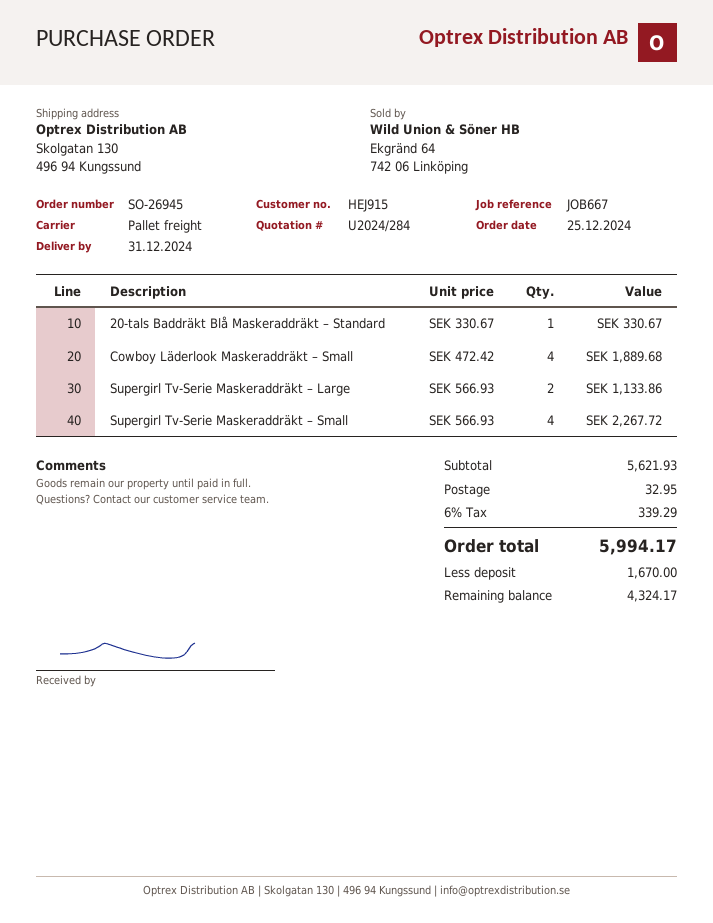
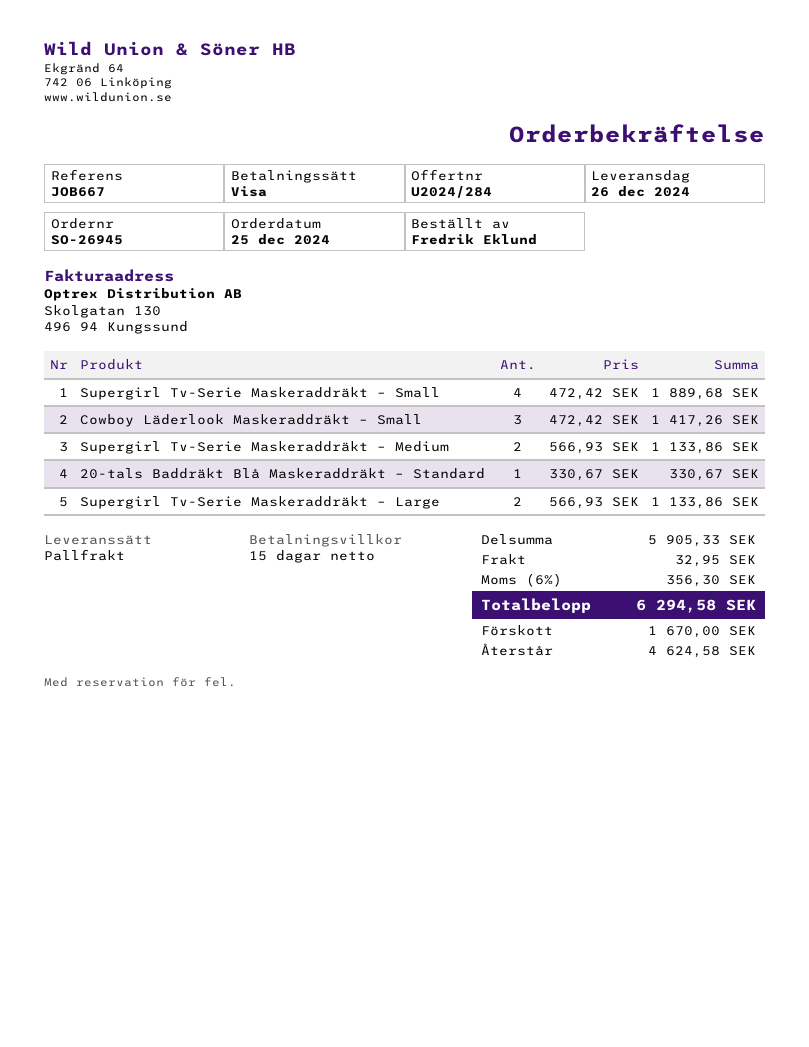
delivery date: 2024-12-31 -> 2024-12-26
Cowboy Läderlook Maskeraddräkt – Small: 4 x 472.42 = 1889.68 -> 3 x 472.42 = 1417.26
Supergirl Tv-Serie Maskeraddräkt – Small: 4 x 566.93 = 2267.72 -> 4 x 472.42 = 1889.68
Supergirl Tv-Serie Maskeraddräkt – Medium: none -> 2 x 566.93 = 1133.86
subtotal: 5621.93 -> 5905.33
tax: 6% = 339.29 -> 6% = 356.30
total: 5994.17 -> 6294.58
balance: 4324.17 -> 4624.58

